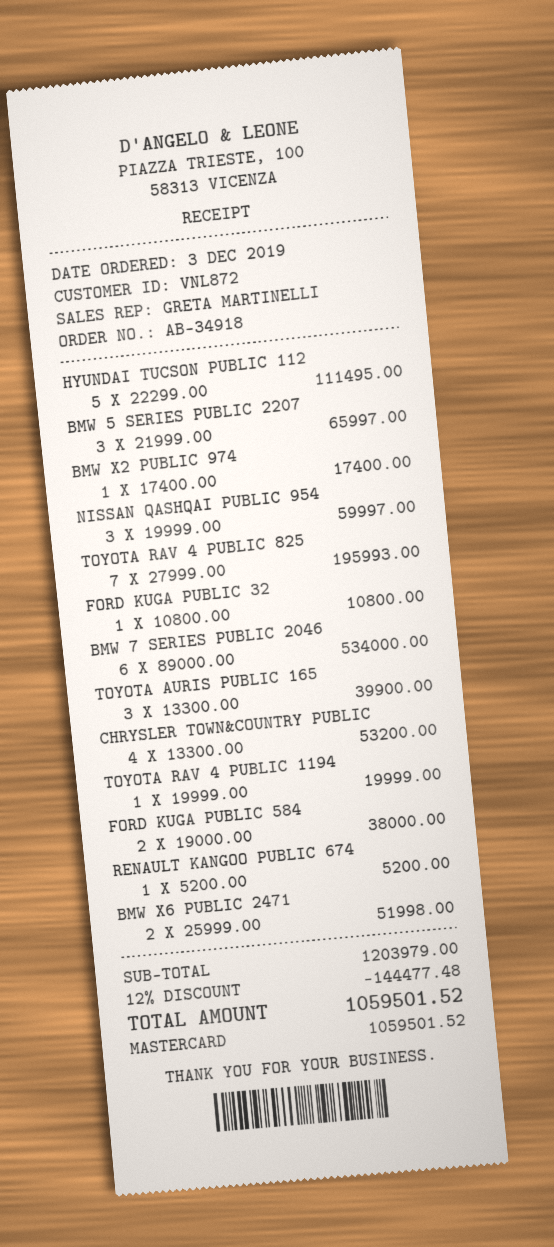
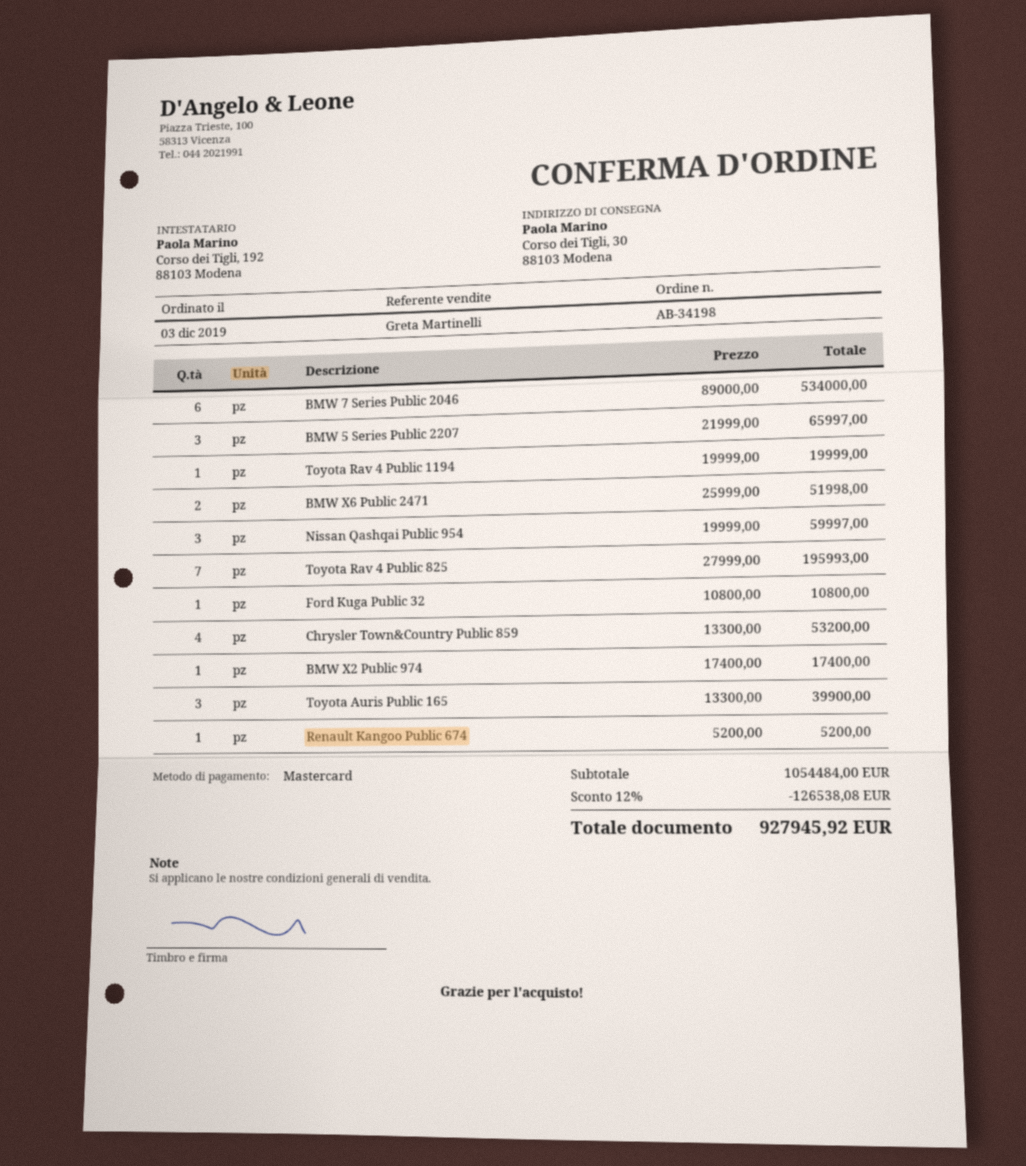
order number: AB-34918 -> AB-34198
HYUNDAI TUCSON PUBLIC 112: 5 x 22299.00 = 111495.00 -> none
FORD KUGA PUBLIC 584: 2 x 19000.00 = 38000.00 -> none
subtotal: 1203979.00 -> 1054484.00
discount: 12% = 144477.48 -> 12% = 126538.08
total: 1059501.52 -> 927945.92

